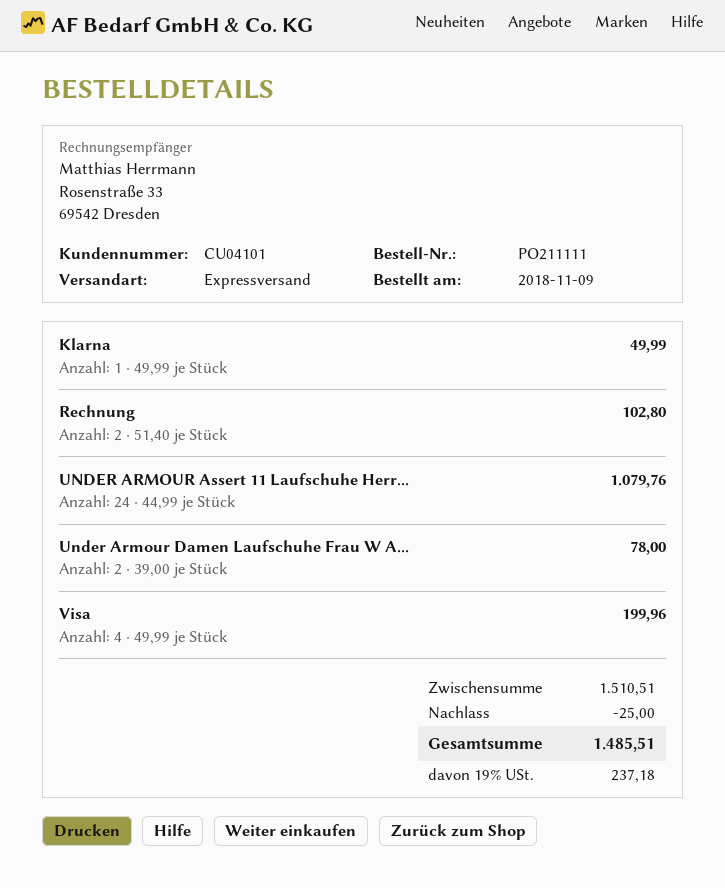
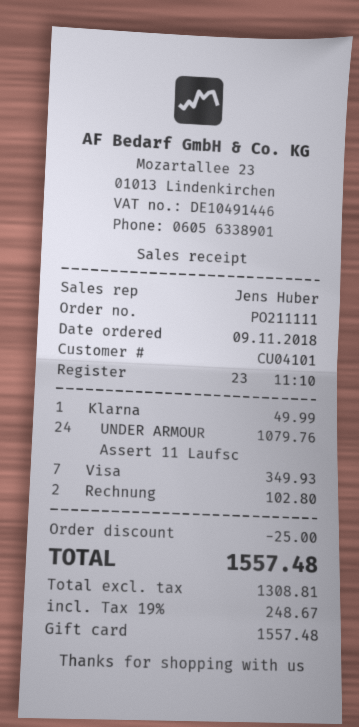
Under Armour Damen Laufschuhe Frau W A...: 2 for 78.00 -> none
Visa: 4 for 199.96 -> 7 for 349.93
tax: 19% = 237.18 -> 19% = 248.67
total: 1485.51 -> 1557.48

